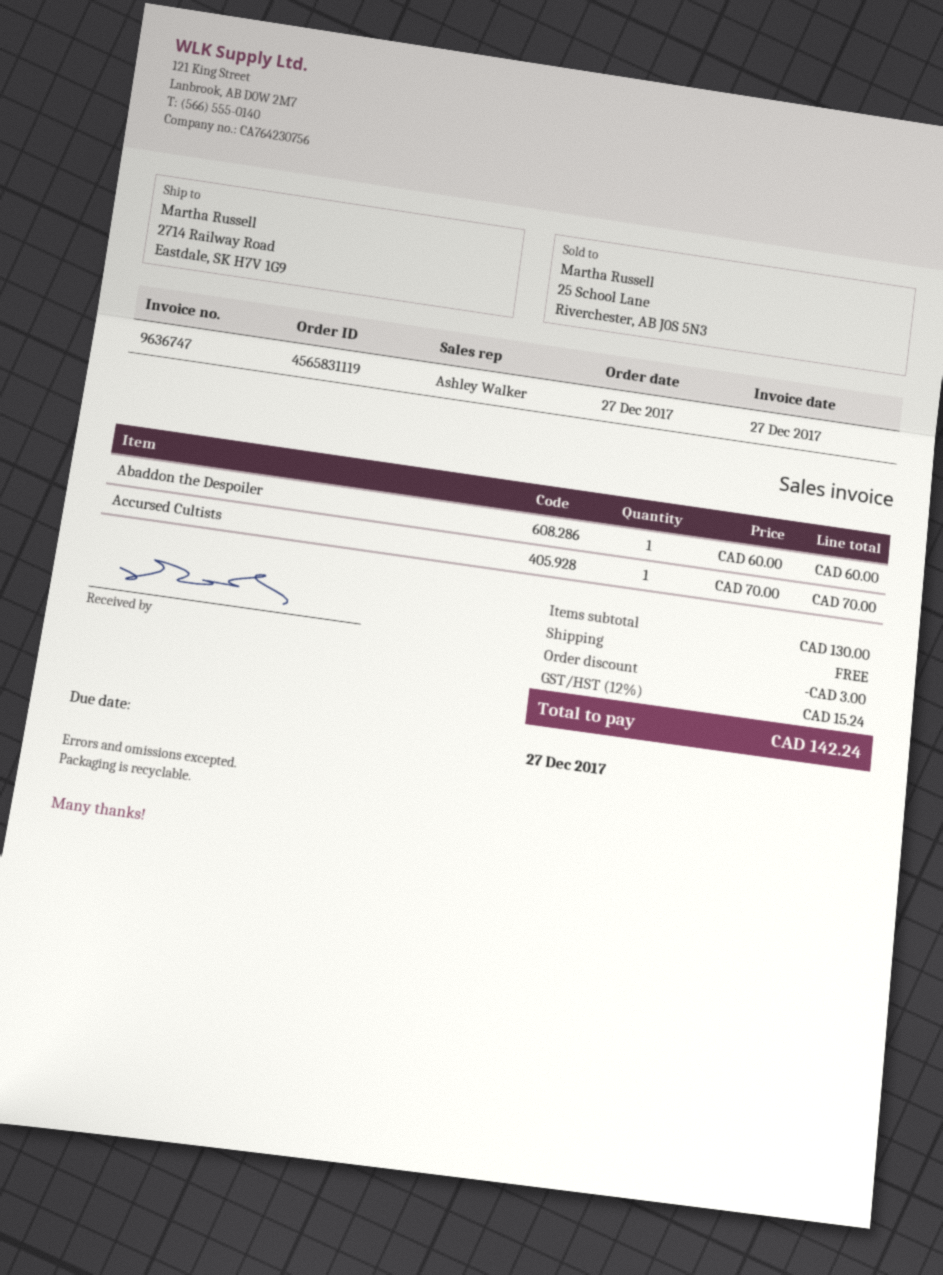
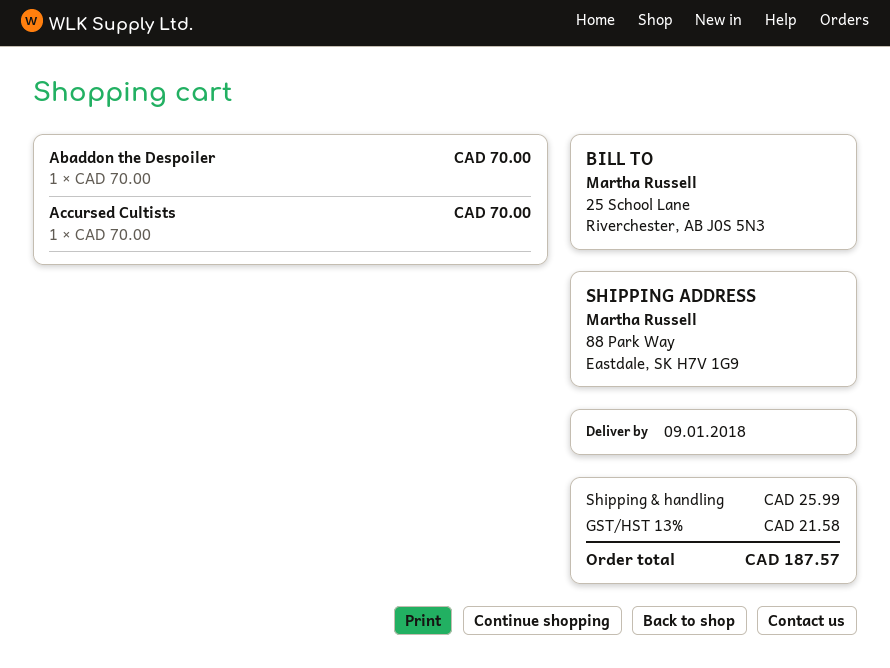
ship to: 2714 Railway Road, Eastdale, SK H7V 1G9 -> 88 Park Way, Eastdale, SK H7V 1G9
Abaddon the Despoiler: 1 x 60.00 = 60.00 -> 1 x 70.00 = 70.00
discount: 3.00 -> none
shipping: 0.00 -> 25.99
tax: 12% = 15.24 -> 13% = 21.58
total: 142.24 -> 187.57

